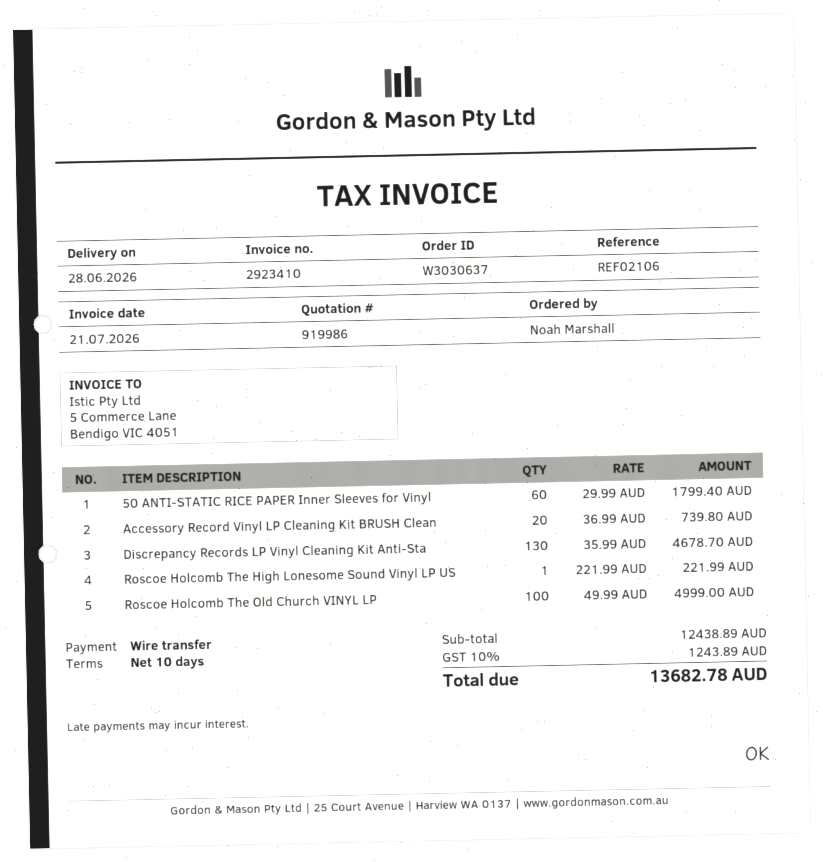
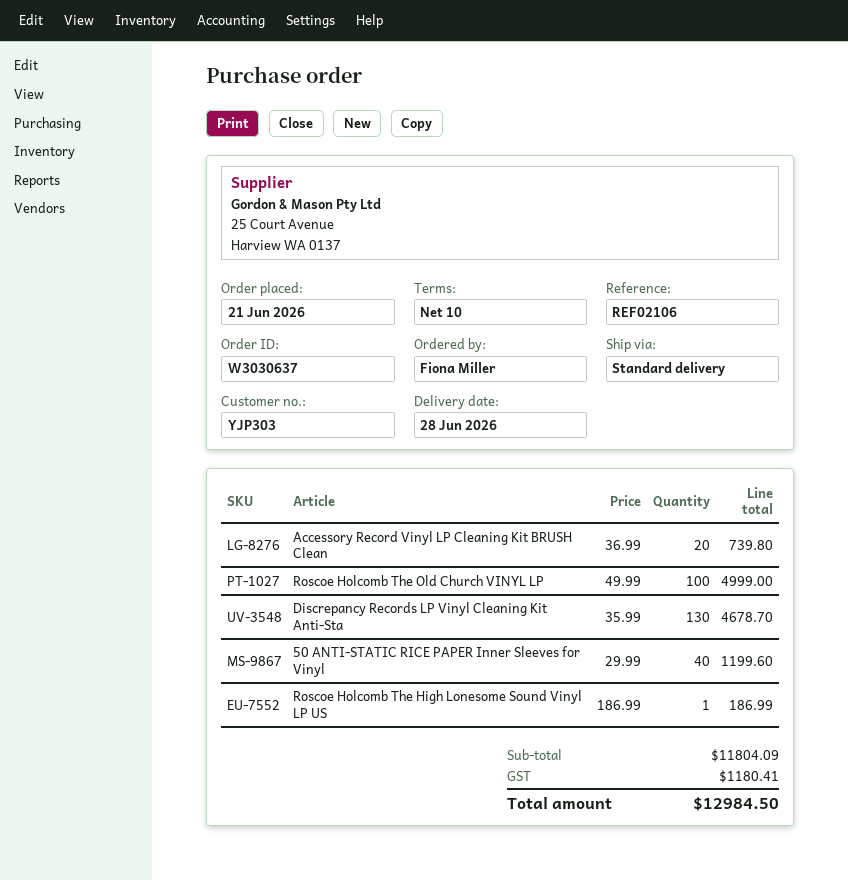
ordered by: Noah Marshall -> Fiona Miller
50 ANTI-STATIC RICE PAPER Inner Sleeves for Vinyl: 60 x 29.99 = 1799.40 -> 40 x 29.99 = 1199.60
Roscoe Holcomb The High Lonesome Sound Vinyl LP US: 1 x 221.99 = 221.99 -> 1 x 186.99 = 186.99
subtotal: 12438.89 -> 11804.09
tax: 1243.89 -> 1180.41
total: 13682.78 -> 12984.50

